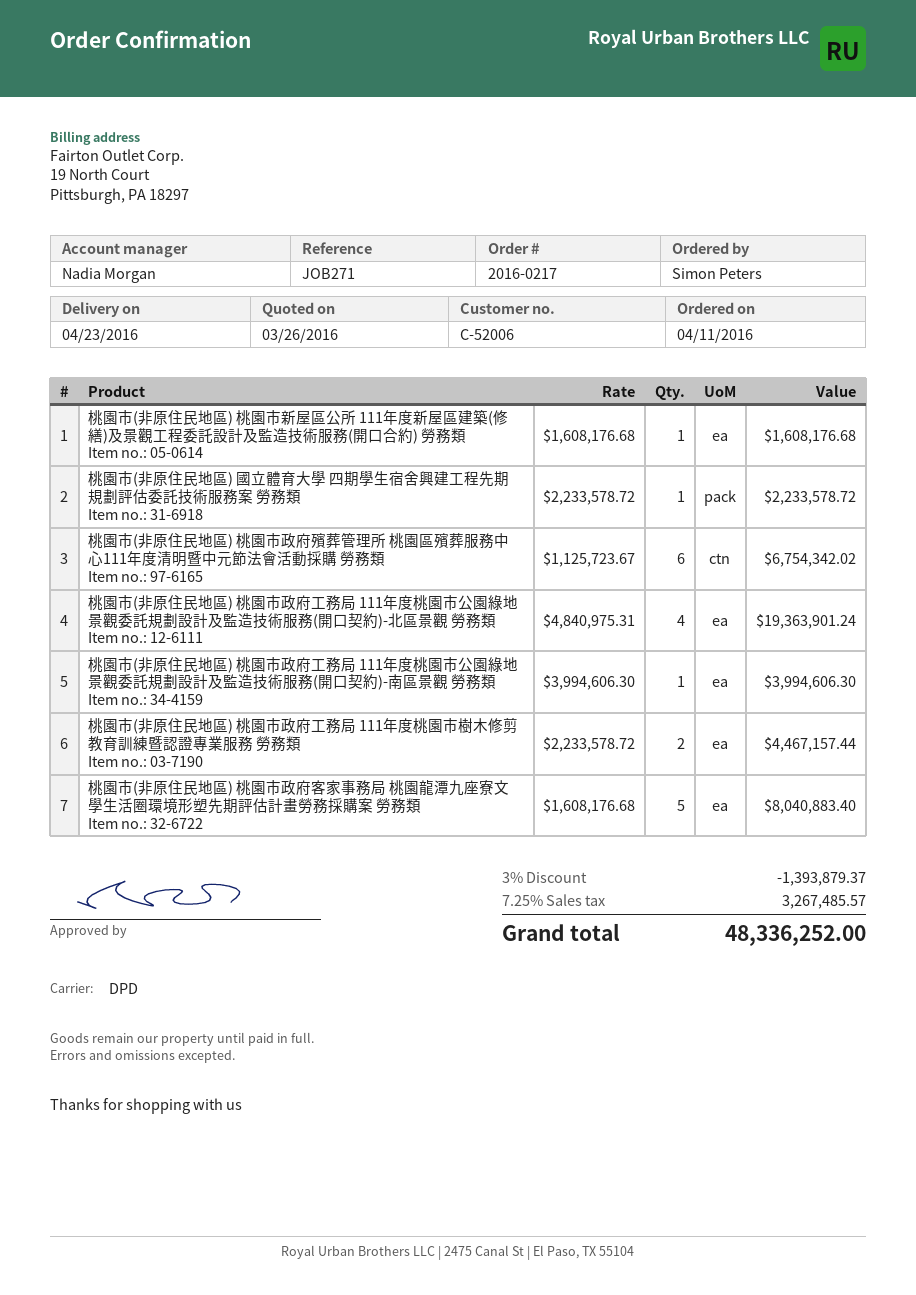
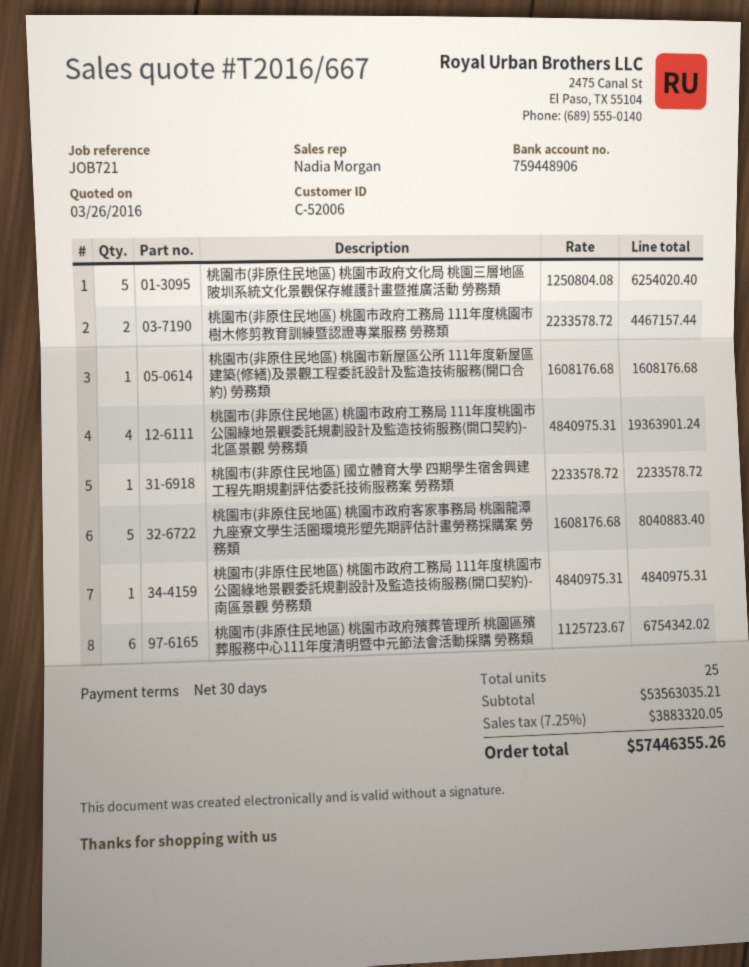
reference: JOB271 -> JOB721
桃園市(非原住民地區) 桃園市政府工務局 111年度桃園市公園綠地景觀委託規劃設計及監造技術服務(開口契約)-南區景觀 勞務類: 1 x 3994606.30 = 3994606.30 -> 1 x 4840975.31 = 4840975.31
桃園市(非原住民地區) 桃園市政府文化局 桃園三層地區陂圳系統文化景觀保存維護計畫暨推廣活動 勞務類: none -> 5 x 1250804.08 = 6254020.40
discount: 3% = 1393879.37 -> none
tax: 7.25% = 3267485.57 -> 7.25% = 3883320.05
total: 48336252.00 -> 57446355.26

